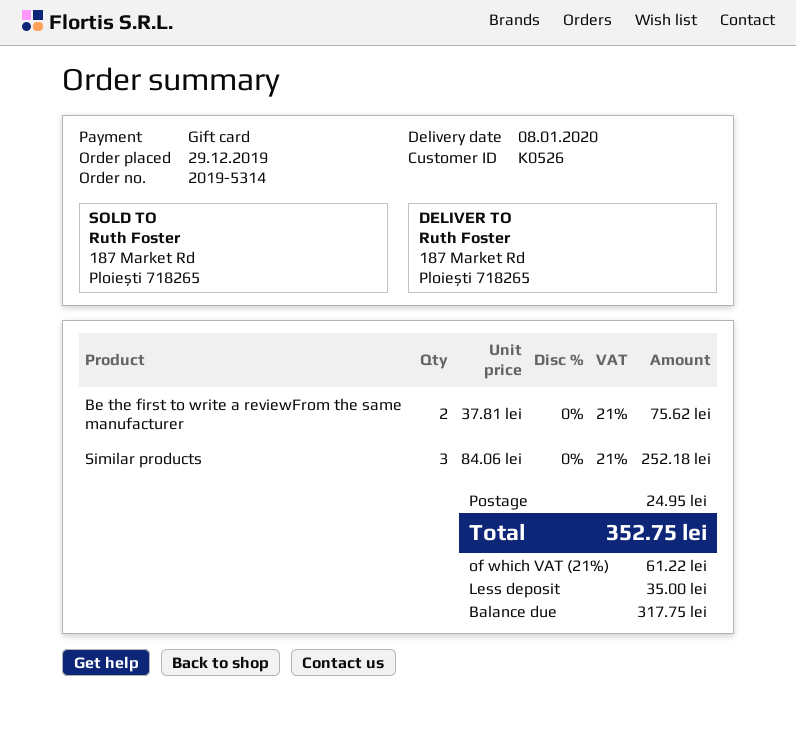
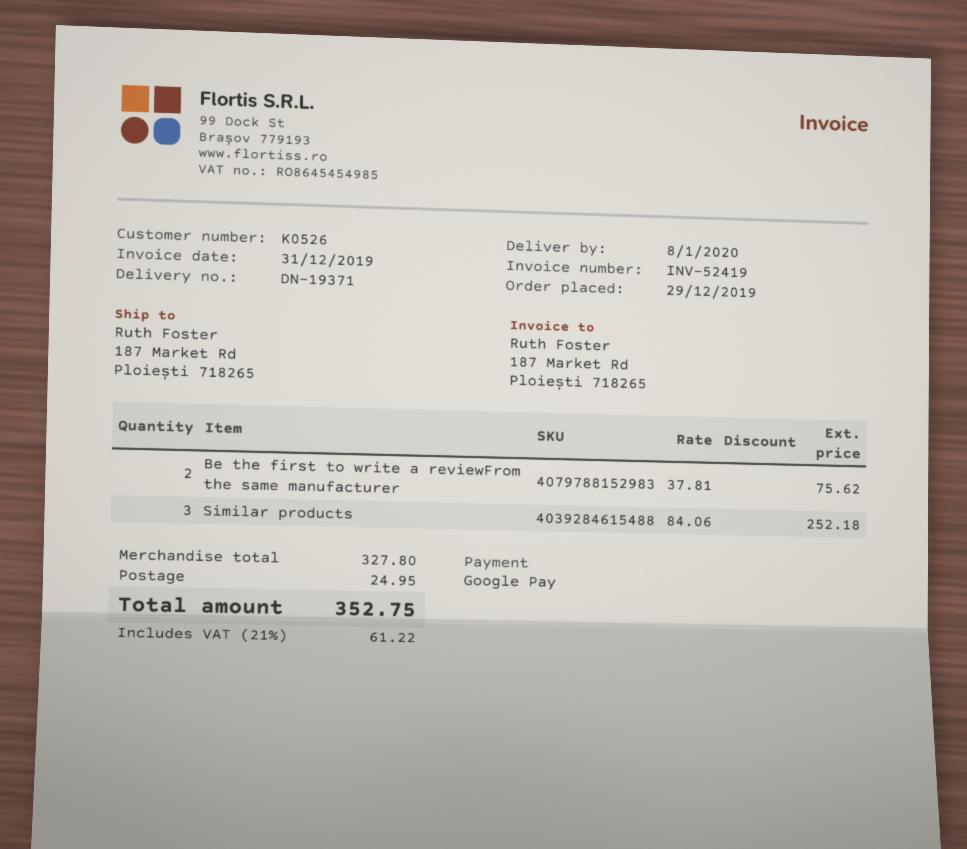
payment method: gift card -> Google Pay

